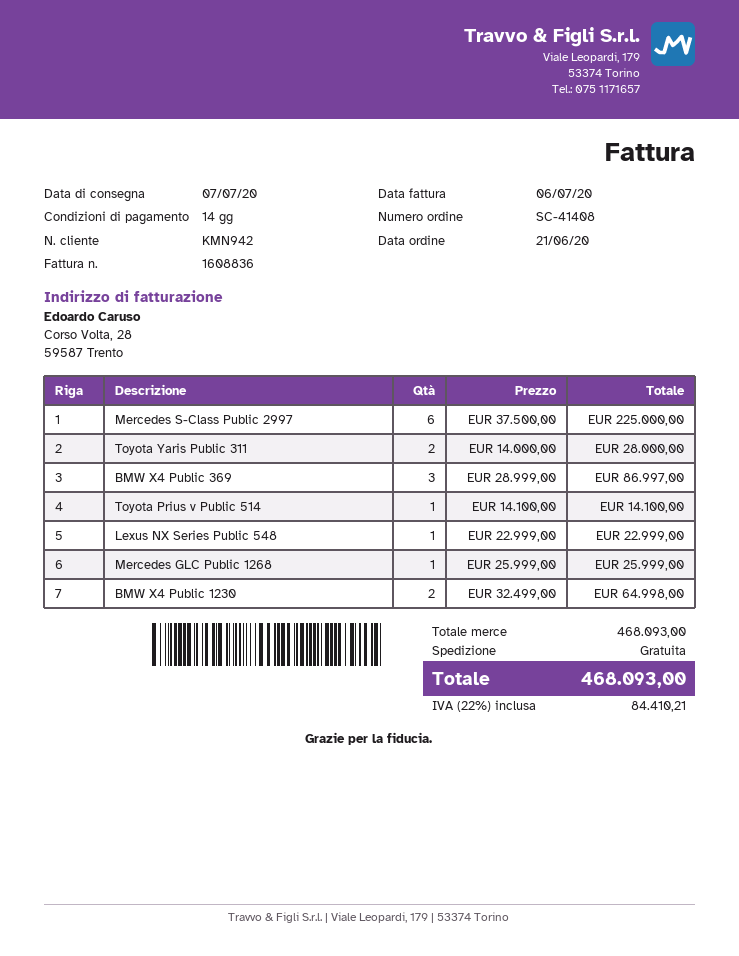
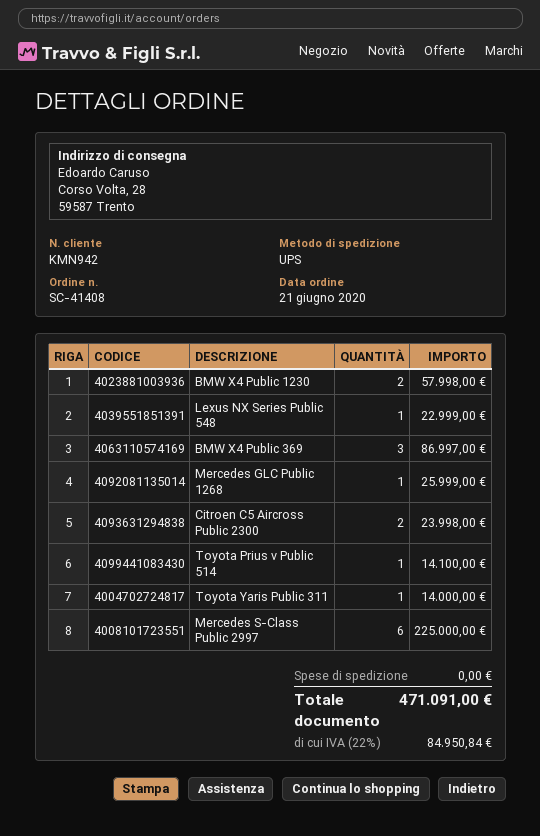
Toyota Yaris Public 311: 2 for 28000.00 -> 1 for 14000.00
BMW X4 Public 1230: 2 for 64998.00 -> 2 for 57998.00
Citroen C5 Aircross Public 2300: none -> 2 for 23998.00
tax: 22% = 84410.21 -> 22% = 84950.84
total: 468093.00 -> 471091.00

